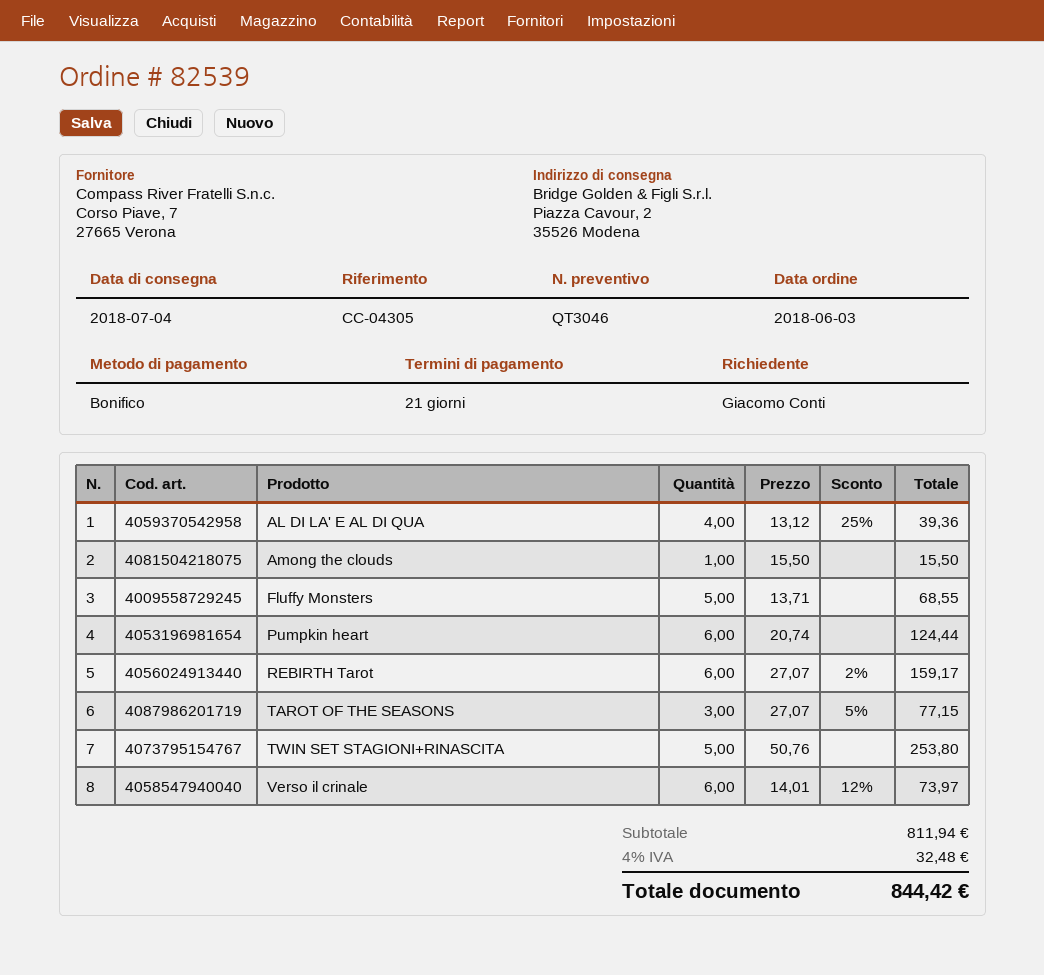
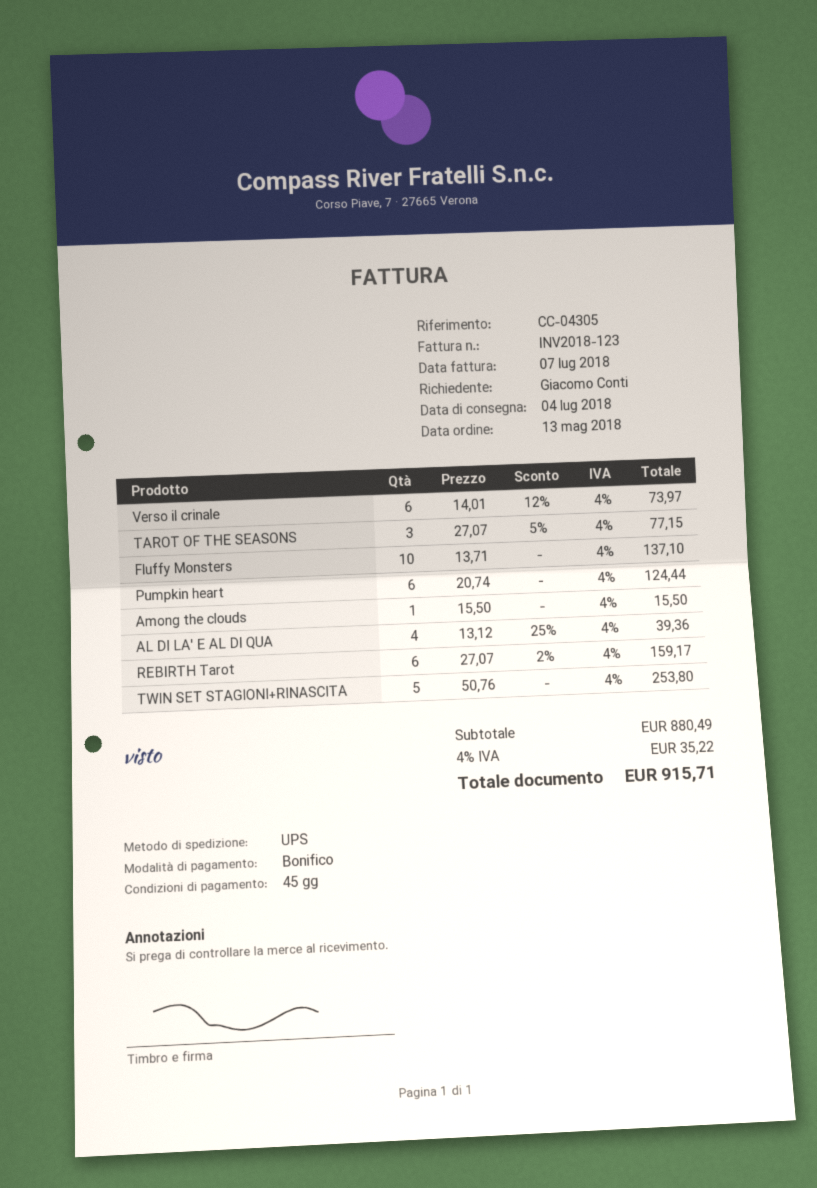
order date: 2018-06-03 -> 2018-05-13
payment terms: 21 days -> 45 days
Fluffy Monsters: 5 x 13.71 = 68.55 -> 10 x 13.71 = 137.10
subtotal: 811.94 -> 880.49
tax: 4% = 32.48 -> 4% = 35.22
total: 844.42 -> 915.71

